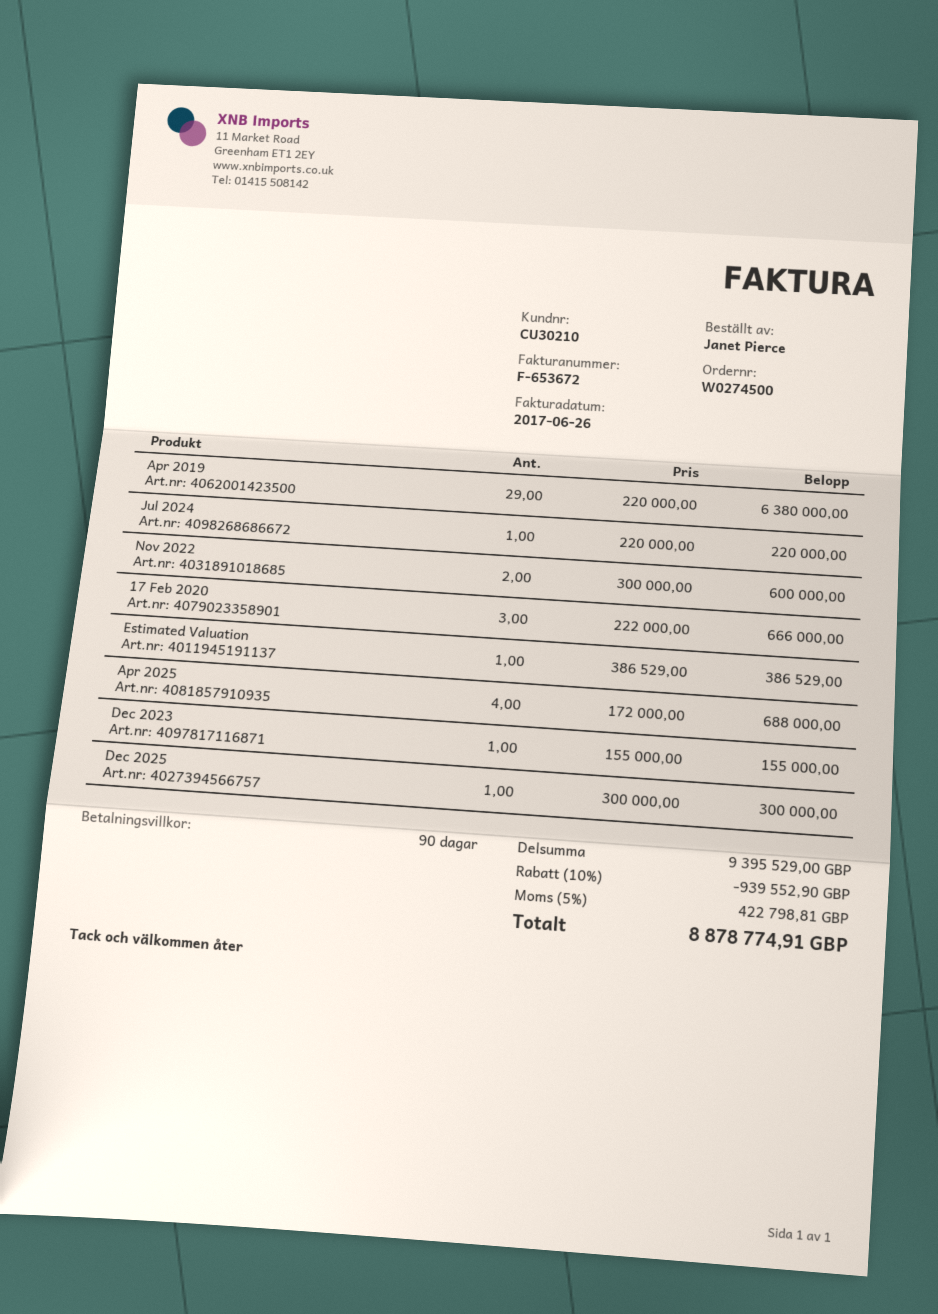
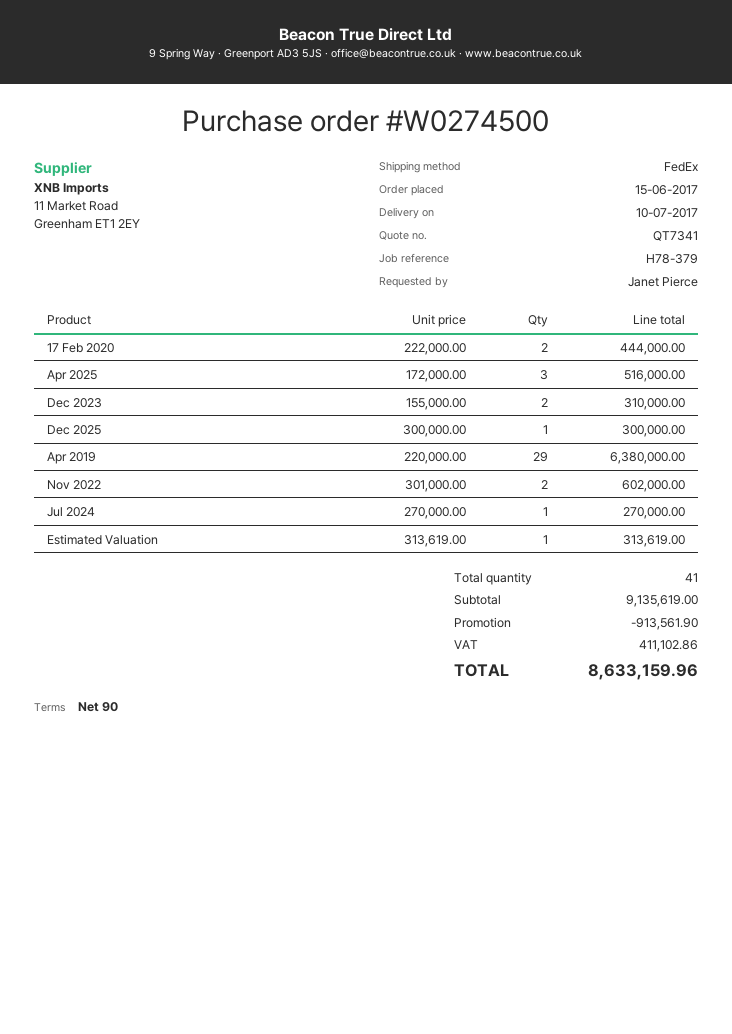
Jul 2024: 1 x 220000.00 = 220000.00 -> 1 x 270000.00 = 270000.00
Nov 2022: 2 x 300000.00 = 600000.00 -> 2 x 301000.00 = 602000.00
17 Feb 2020: 3 x 222000.00 = 666000.00 -> 2 x 222000.00 = 444000.00
Estimated Valuation: 1 x 386529.00 = 386529.00 -> 1 x 313619.00 = 313619.00
Apr 2025: 4 x 172000.00 = 688000.00 -> 3 x 172000.00 = 516000.00
Dec 2023: 1 x 155000.00 = 155000.00 -> 2 x 155000.00 = 310000.00
subtotal: 9395529.00 -> 9135619.00
discount: 939552.90 -> 913561.90
tax: 422798.81 -> 411102.86
total: 8878774.91 -> 8633159.96

